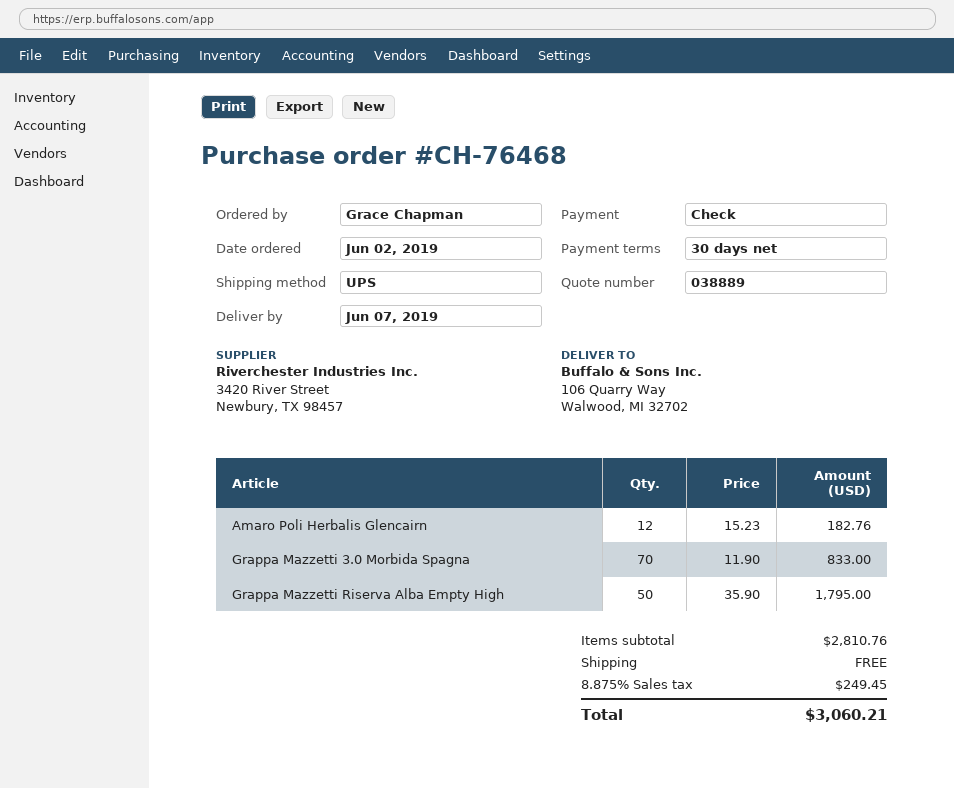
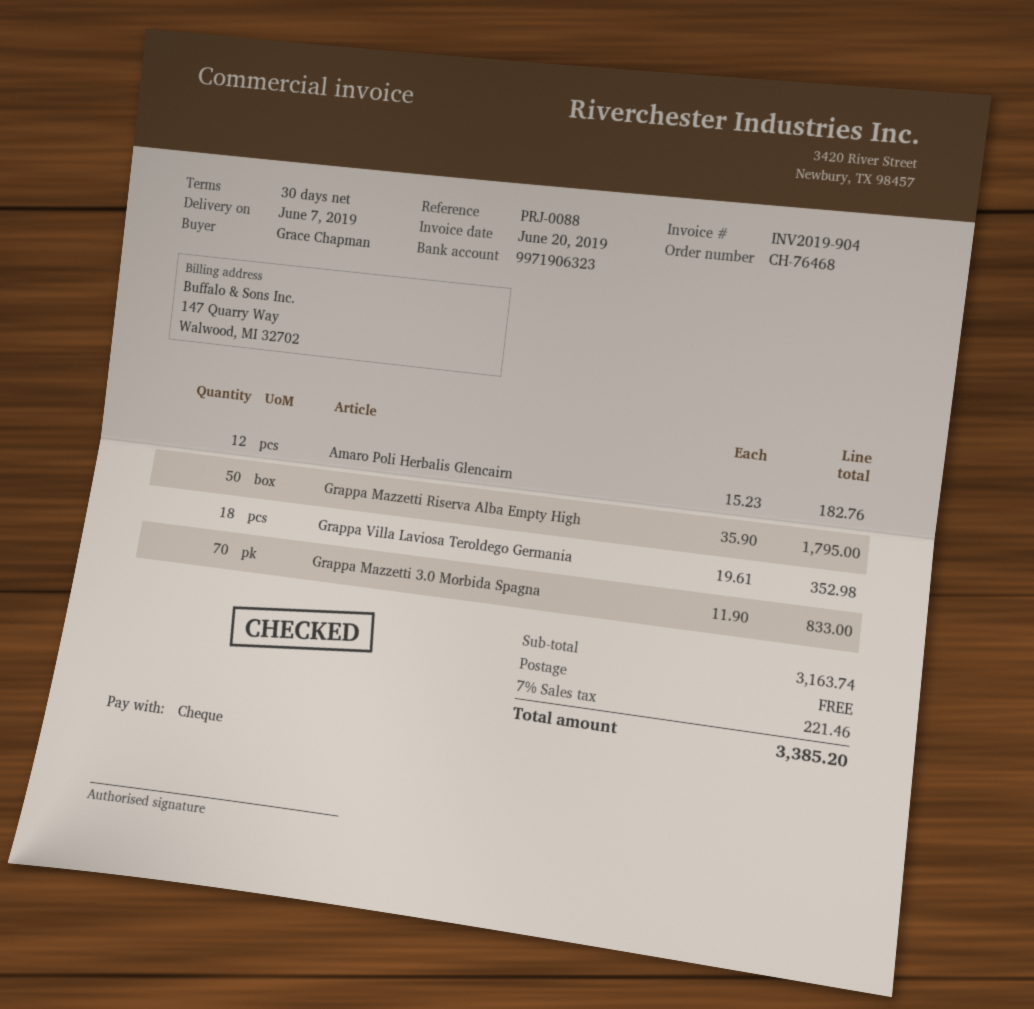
Grappa Villa Laviosa Teroldego Germania: none -> 18 x 19.61 = 352.98
subtotal: 2810.76 -> 3163.74
tax: 8.875% = 249.45 -> 7% = 221.46
total: 3060.21 -> 3385.20

